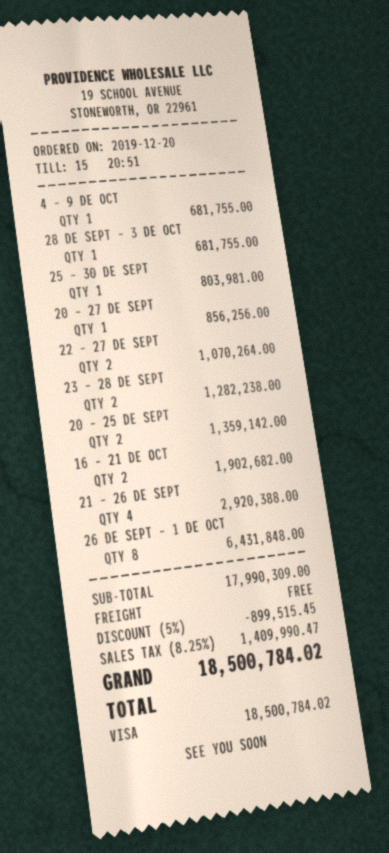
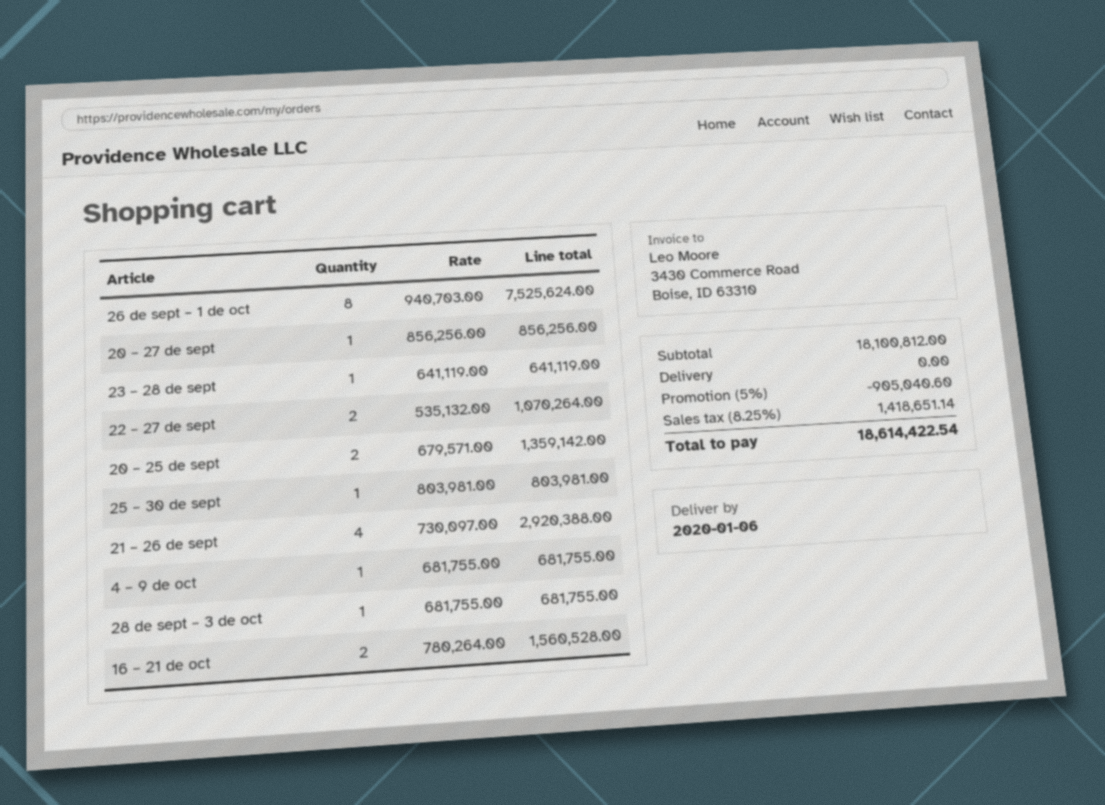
23 – 28 DE SEPT: 2 for 1282238.00 -> 1 for 641119.00
16 – 21 DE OCT: 2 for 1902682.00 -> 2 for 1560528.00
26 DE SEPT – 1 DE OCT: 8 for 6431848.00 -> 8 for 7525624.00
subtotal: 17990309.00 -> 18100812.00
discount: 5% = 899515.45 -> 5% = 905040.60
tax: 8.25% = 1409990.47 -> 8.25% = 1418651.14
total: 18500784.02 -> 18614422.54

